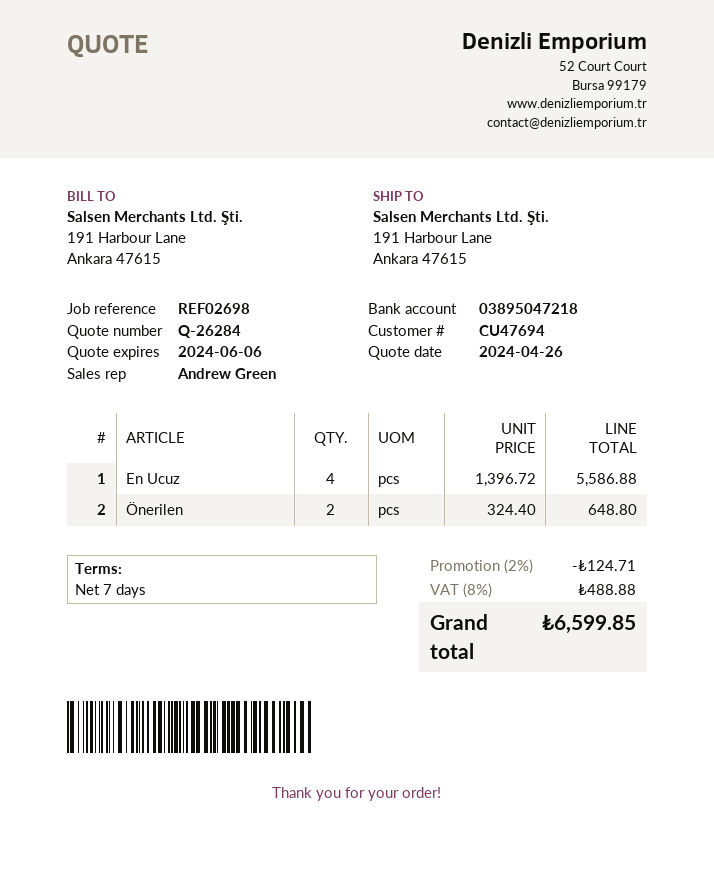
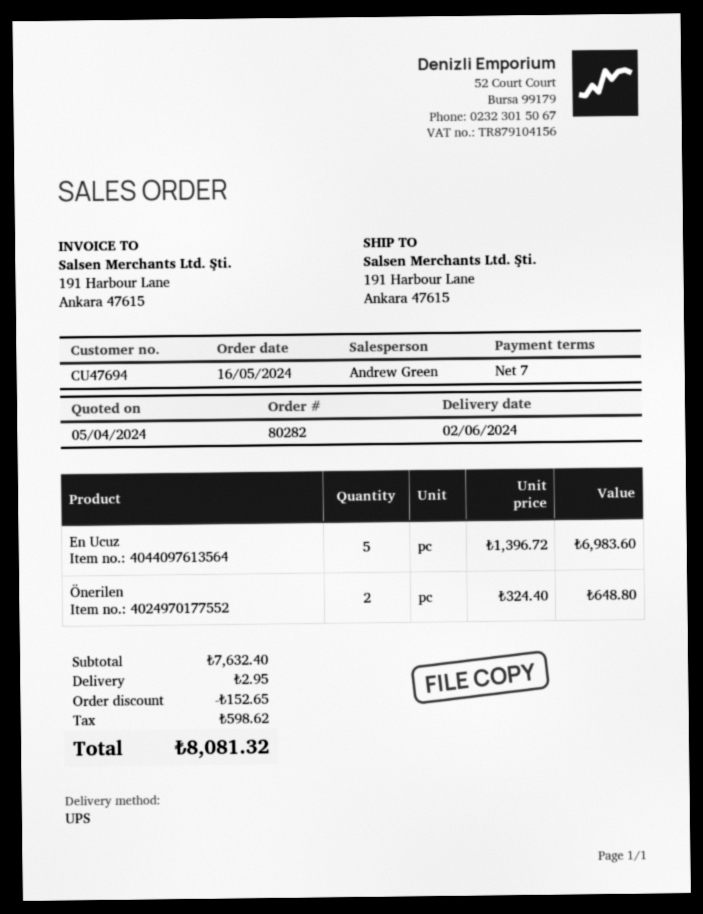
quote date: 2024-04-26 -> 2024-04-05
En Ucuz: 4 x 1396.72 = 5586.88 -> 5 x 1396.72 = 6983.60
discount: 124.71 -> 152.65
shipping: none -> 2.95
tax: 488.88 -> 598.62
total: 6599.85 -> 8081.32

